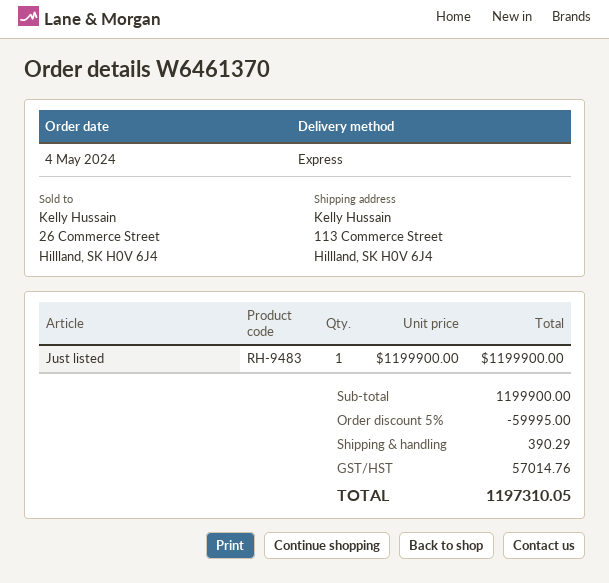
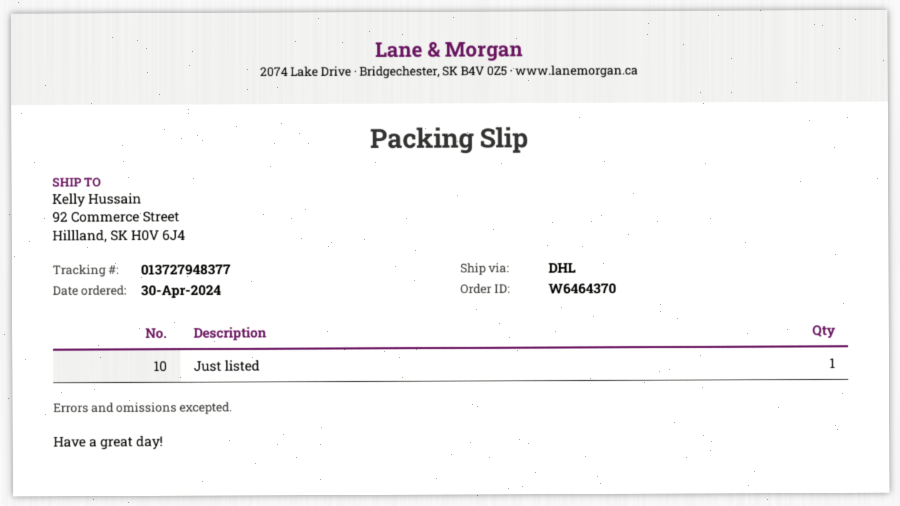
order number: W6461370 -> W6464370
order date: 2024-05-04 -> 2024-04-30
shipping method: express -> DHL
ship to: 113 Commerce Street, Hillland, SK H0V 6J4 -> 92 Commerce Street, Hillland, SK H0V 6J4

